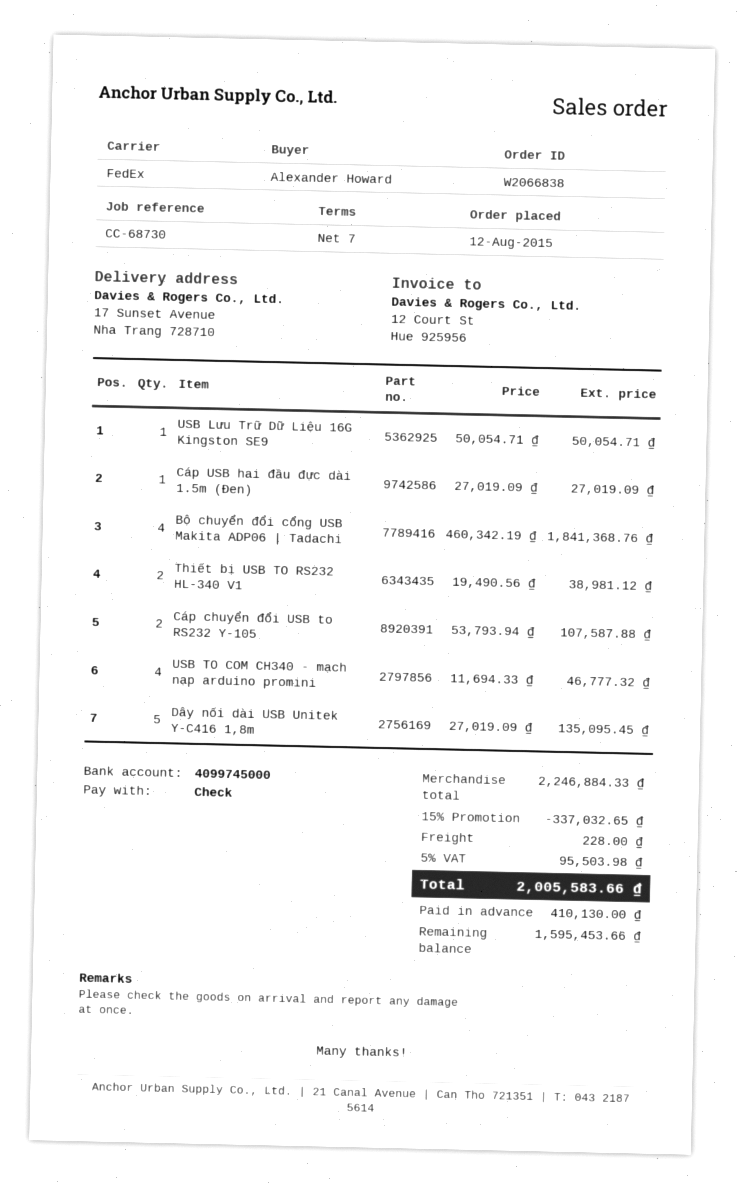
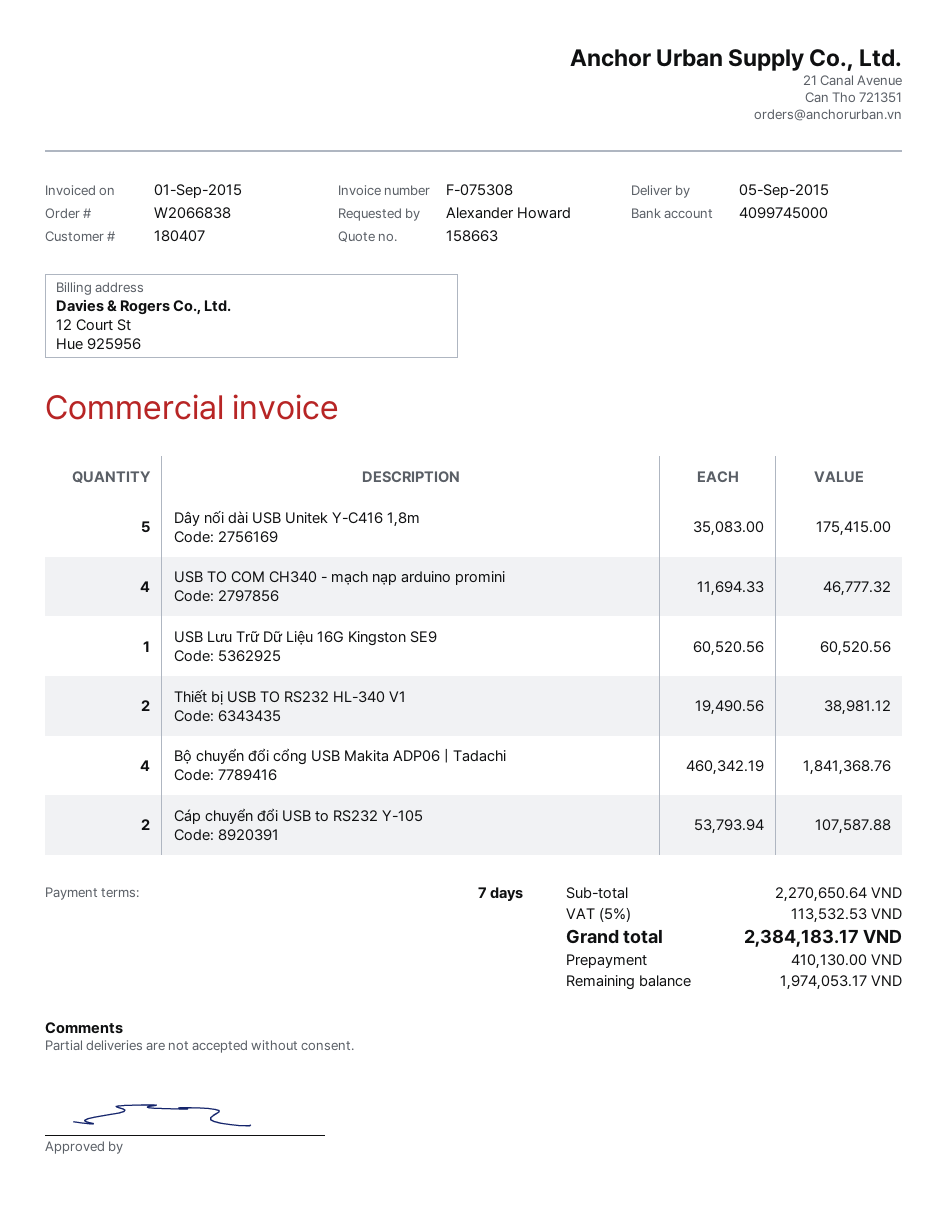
USB Lưu Trữ Dữ Liệu 16G Kingston SE9: 1 x 50054.71 = 50054.71 -> 1 x 60520.56 = 60520.56
Cáp USB hai đầu đực dài 1.5m (Đen): 1 x 27019.09 = 27019.09 -> none
Dây nối dài USB Unitek Y-C416 1,8m: 5 x 27019.09 = 135095.45 -> 5 x 35083.00 = 175415.00
subtotal: 2246884.33 -> 2270650.64
discount: 15% = 337032.65 -> none
shipping: 228.00 -> none
tax: 5% = 95503.98 -> 5% = 113532.53
total: 2005583.66 -> 2384183.17
balance: 1595453.66 -> 1974053.17

